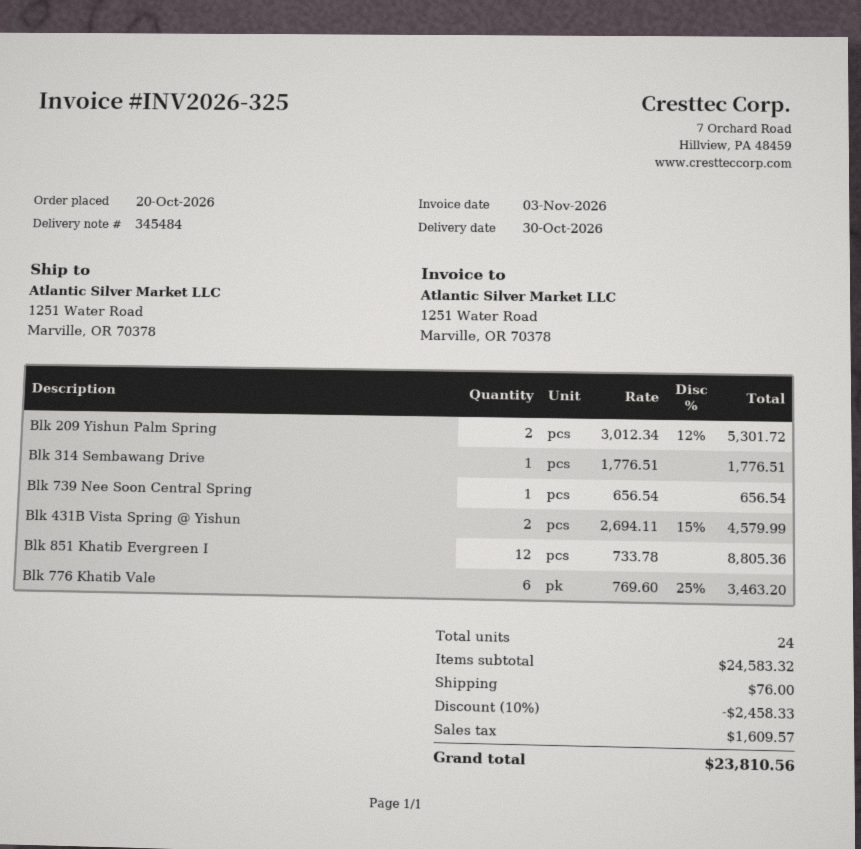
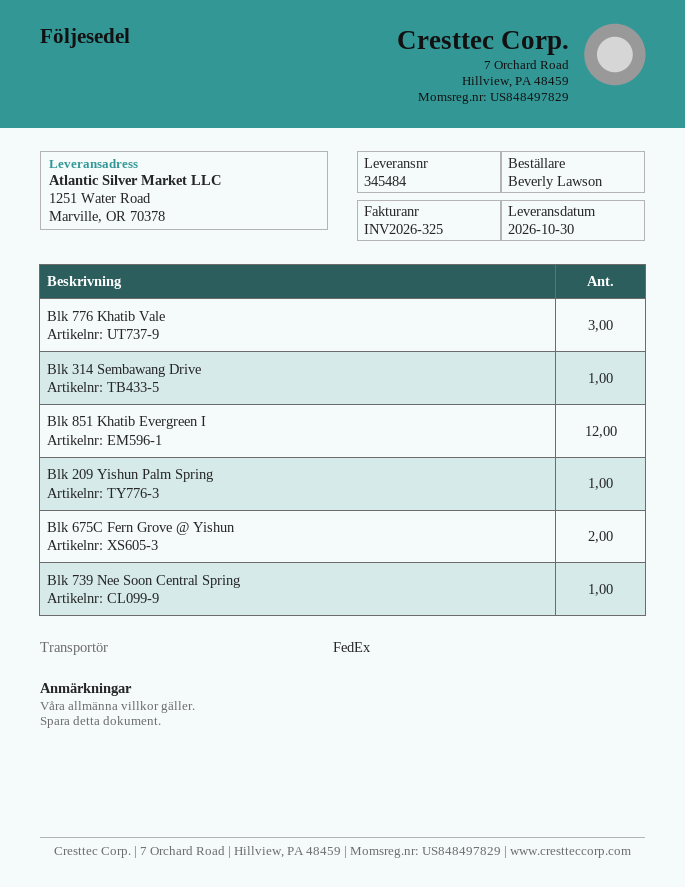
Blk 209 Yishun Palm Spring: 2 -> 1
Blk 431B Vista Spring @ Yishun: 2 -> none
Blk 776 Khatib Vale: 6 -> 3
Blk 675C Fern Grove @ Yishun: none -> 2

